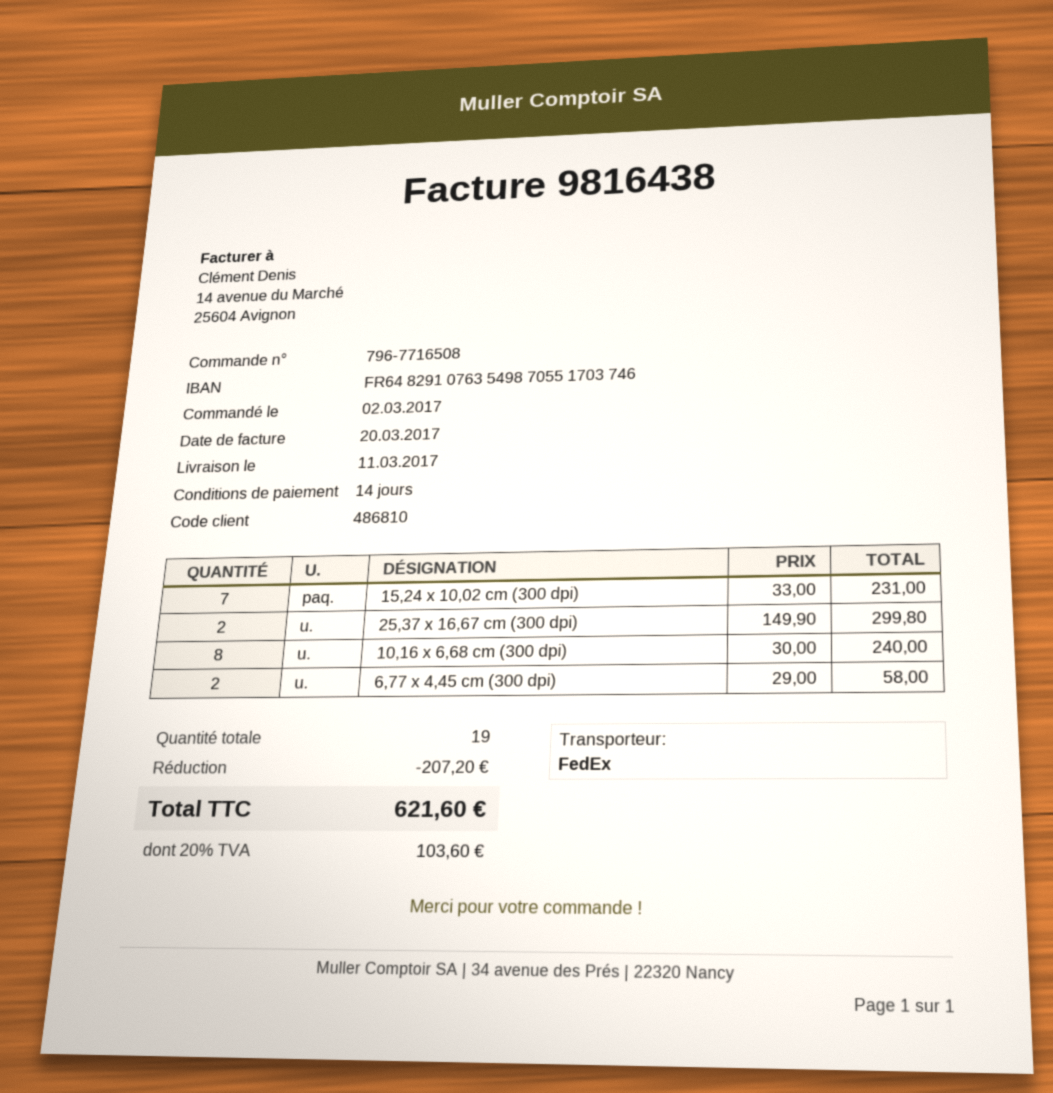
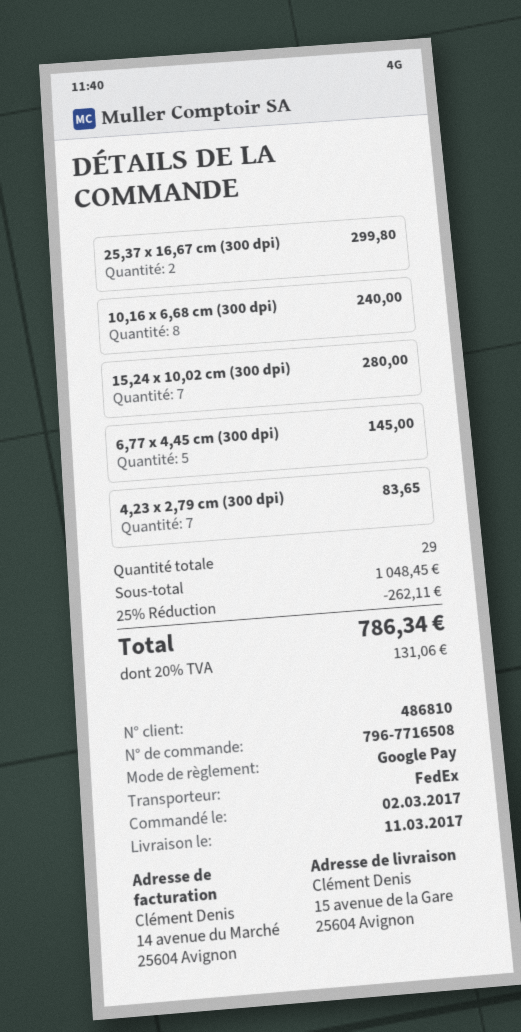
15,24 x 10,02 cm (300 dpi): 7 for 231.00 -> 7 for 280.00
6,77 x 4,45 cm (300 dpi): 2 for 58.00 -> 5 for 145.00
4,23 x 2,79 cm (300 dpi): none -> 7 for 83.65
total quantity: 19 -> 29
discount: 207.20 -> 262.11
tax: 20% = 103.60 -> 20% = 131.06
total: 621.60 -> 786.34

